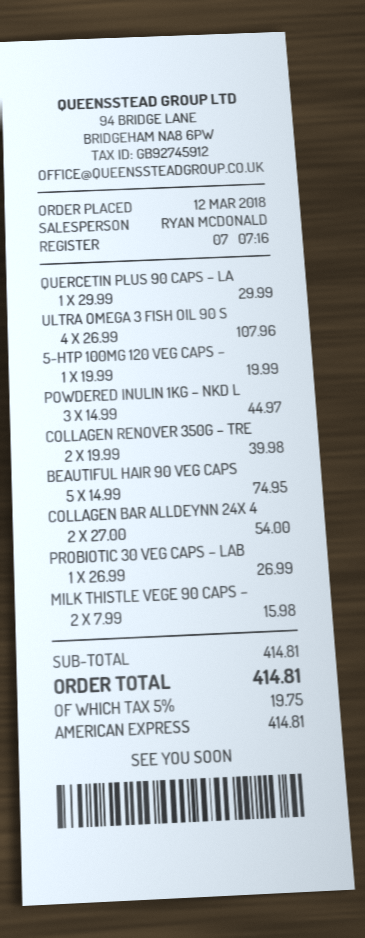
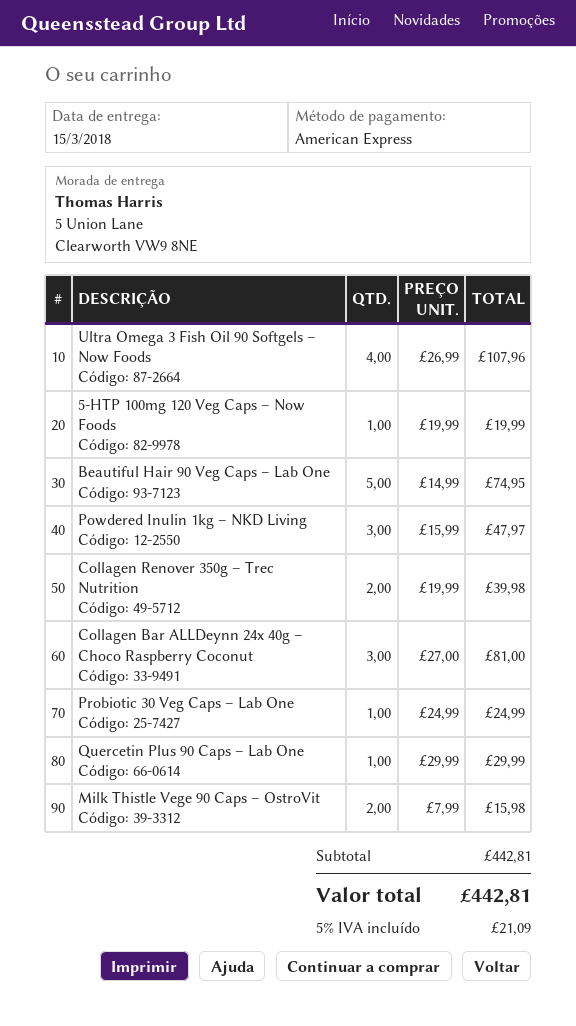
POWDERED INULIN 1KG – NKD L: 3 x 14.99 = 44.97 -> 3 x 15.99 = 47.97
COLLAGEN BAR ALLDEYNN 24X 4: 2 x 27.00 = 54.00 -> 3 x 27.00 = 81.00
PROBIOTIC 30 VEG CAPS – LAB: 1 x 26.99 = 26.99 -> 1 x 24.99 = 24.99
subtotal: 414.81 -> 442.81
tax: 5% = 19.75 -> 5% = 21.09
total: 414.81 -> 442.81

